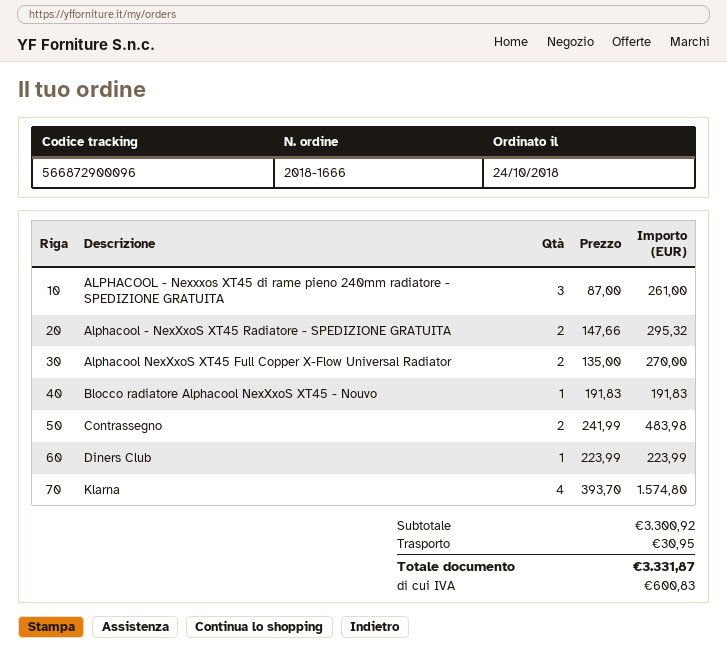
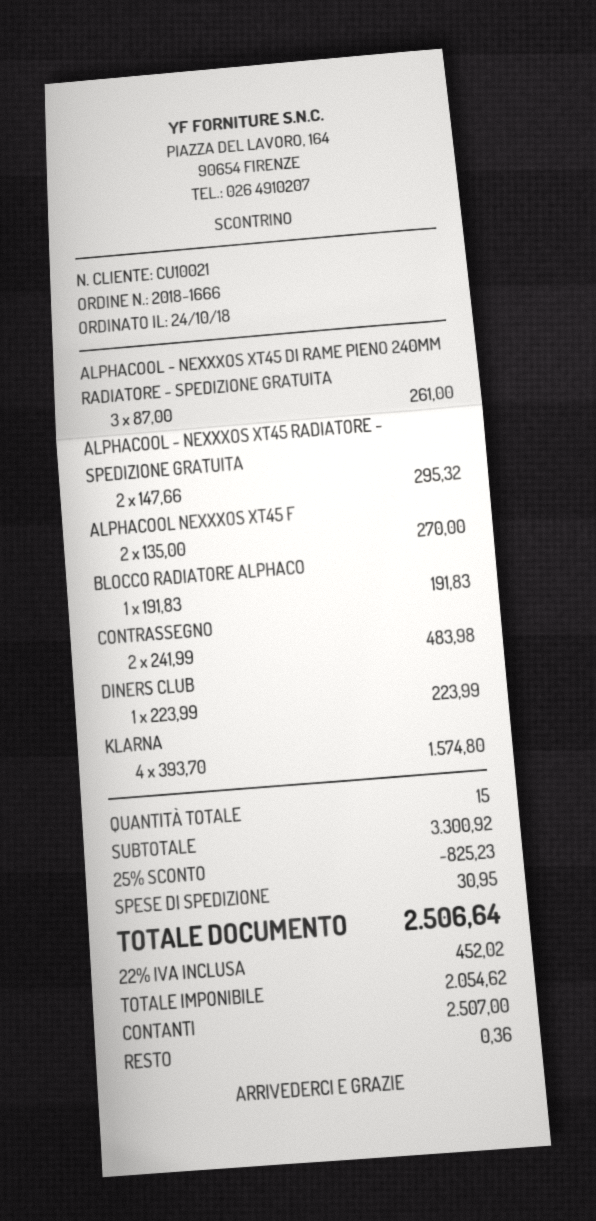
discount: none -> 25% = 825.23
tax: 600.83 -> 452.02
total: 3331.87 -> 2506.64

